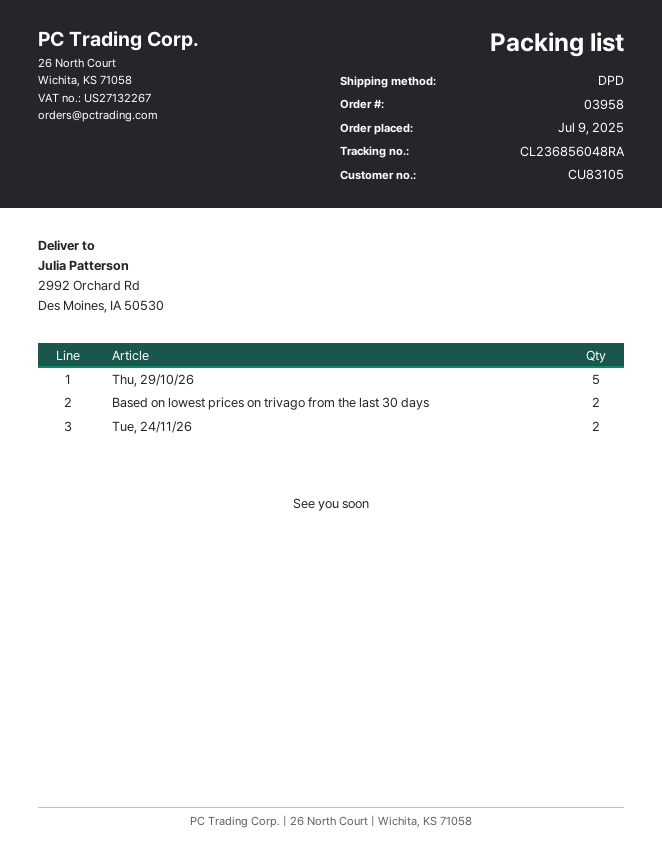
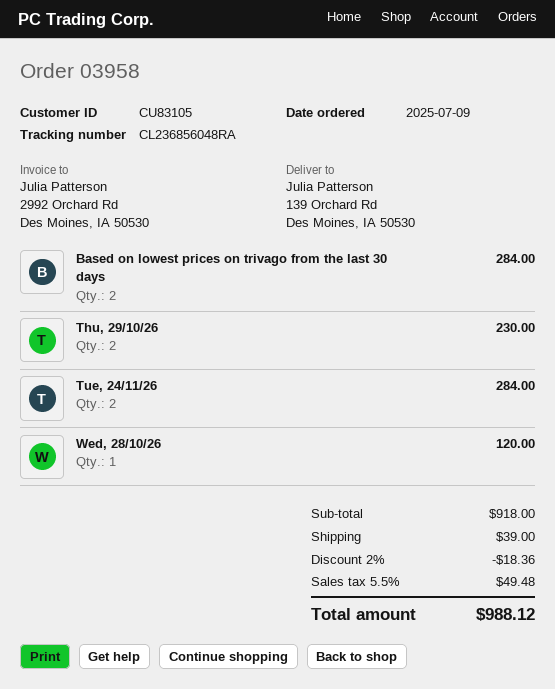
ship to: 2992 Orchard Rd, Des Moines, IA 50530 -> 139 Orchard Rd, Des Moines, IA 50530
Thu, 29/10/26: 5 -> 2
Wed, 28/10/26: none -> 1

